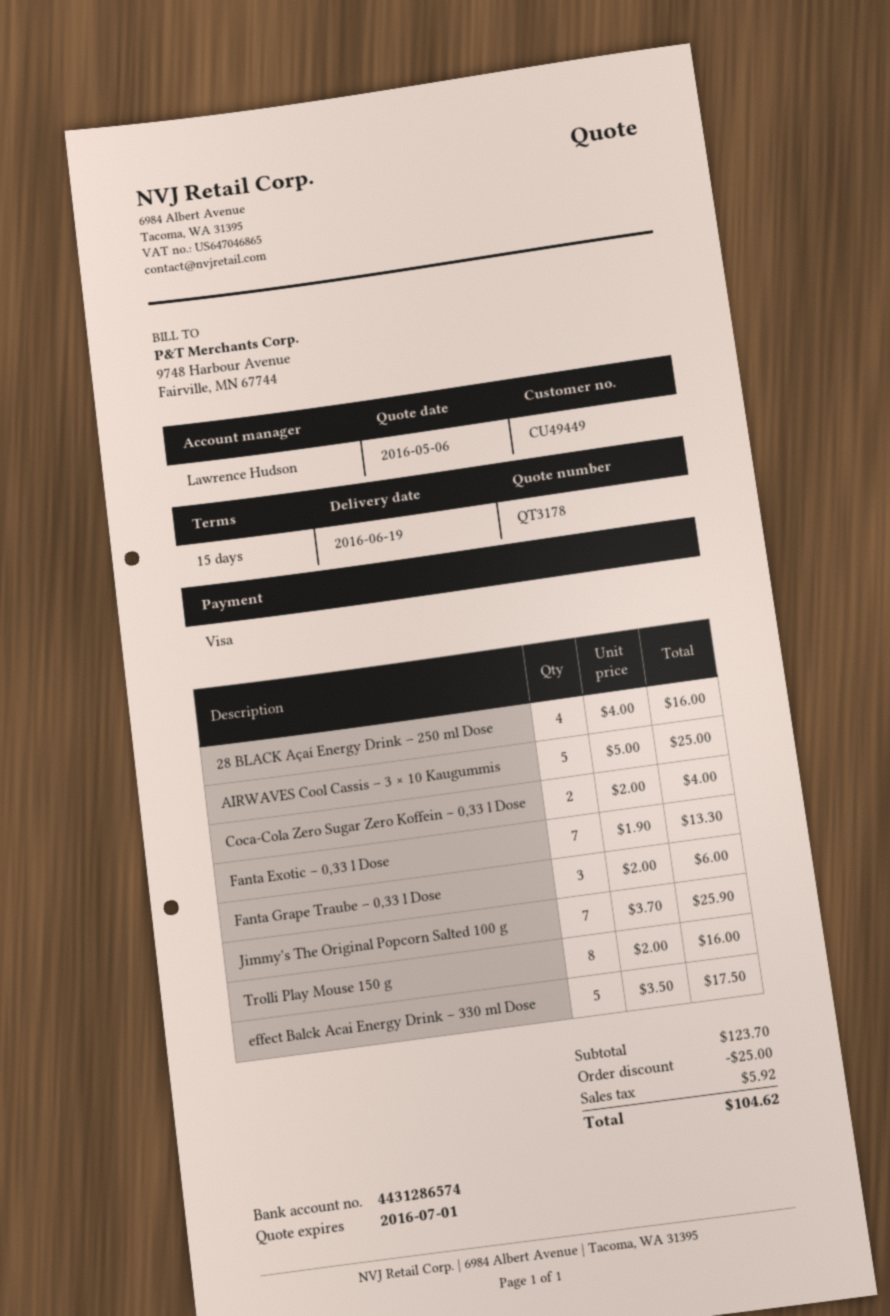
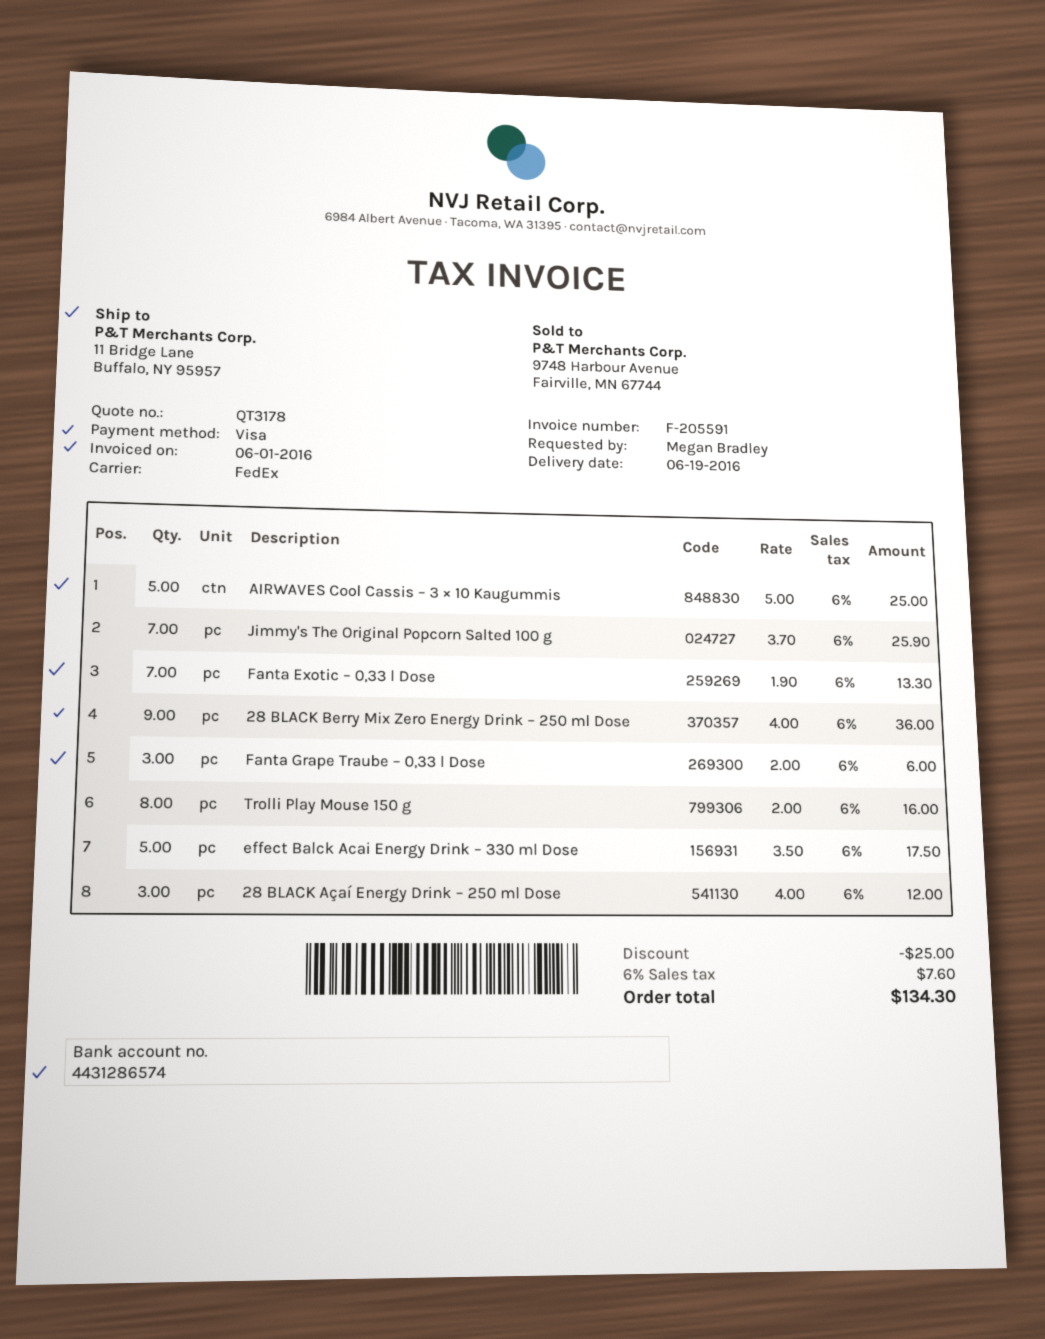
28 BLACK Açaí Energy Drink – 250 ml Dose: 4 x 4.00 = 16.00 -> 3 x 4.00 = 12.00
Coca-Cola Zero Sugar Zero Koffein – 0,33 l Dose: 2 x 2.00 = 4.00 -> none
28 BLACK Berry Mix Zero Energy Drink – 250 ml Dose: none -> 9 x 4.00 = 36.00
tax: 5.92 -> 7.60
total: 104.62 -> 134.30

